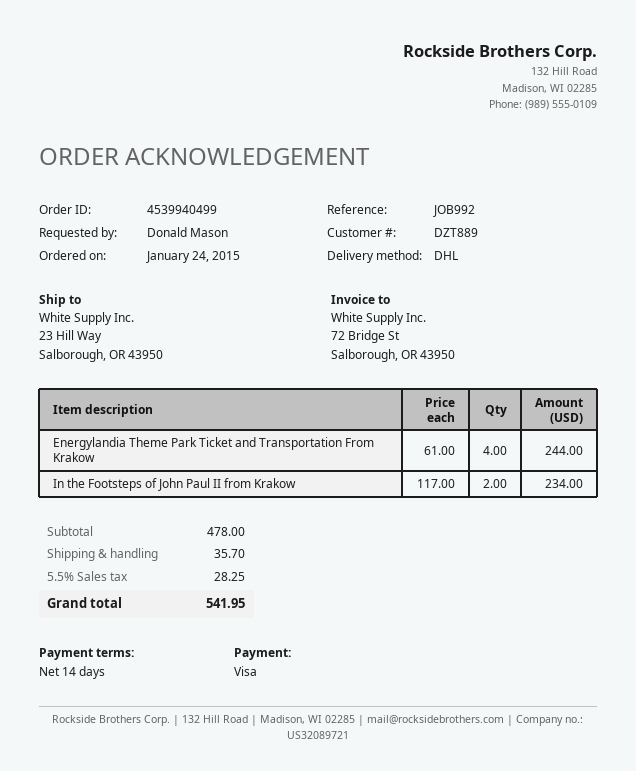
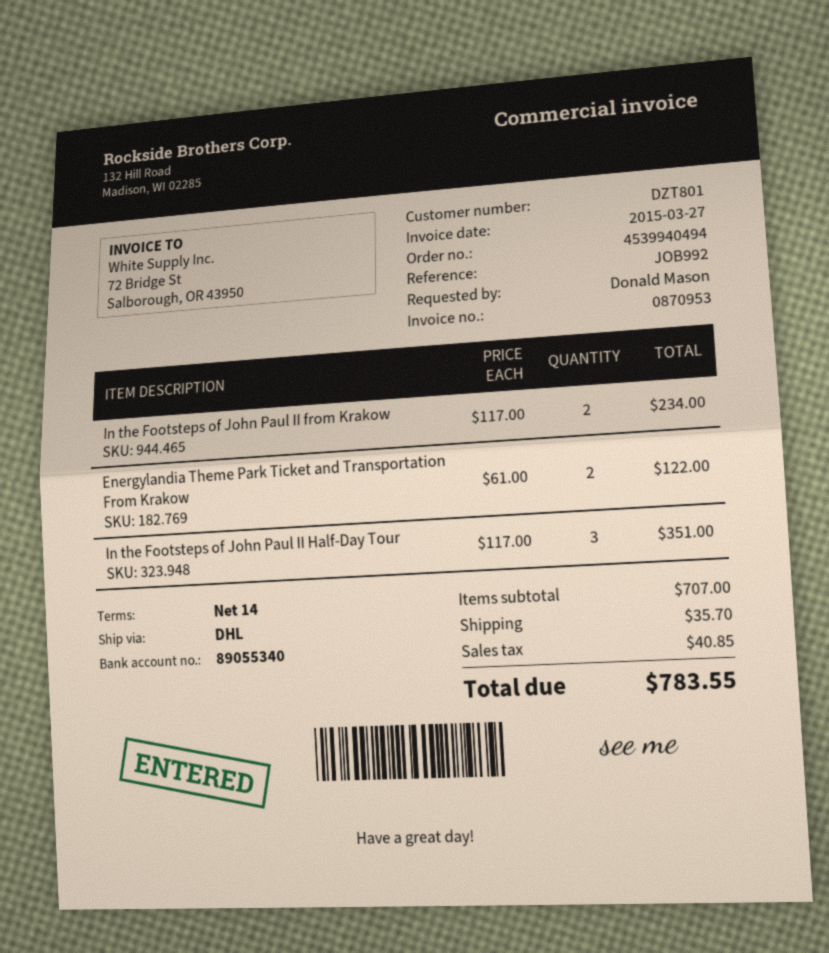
order number: 4539940499 -> 4539940494
customer number: DZT889 -> DZT801
Energylandia Theme Park Ticket and Transportation From Krakow: 4 x 61.00 = 244.00 -> 2 x 61.00 = 122.00
In the Footsteps of John Paul II Half-Day Tour: none -> 3 x 117.00 = 351.00
subtotal: 478.00 -> 707.00
tax: 28.25 -> 40.85
total: 541.95 -> 783.55

